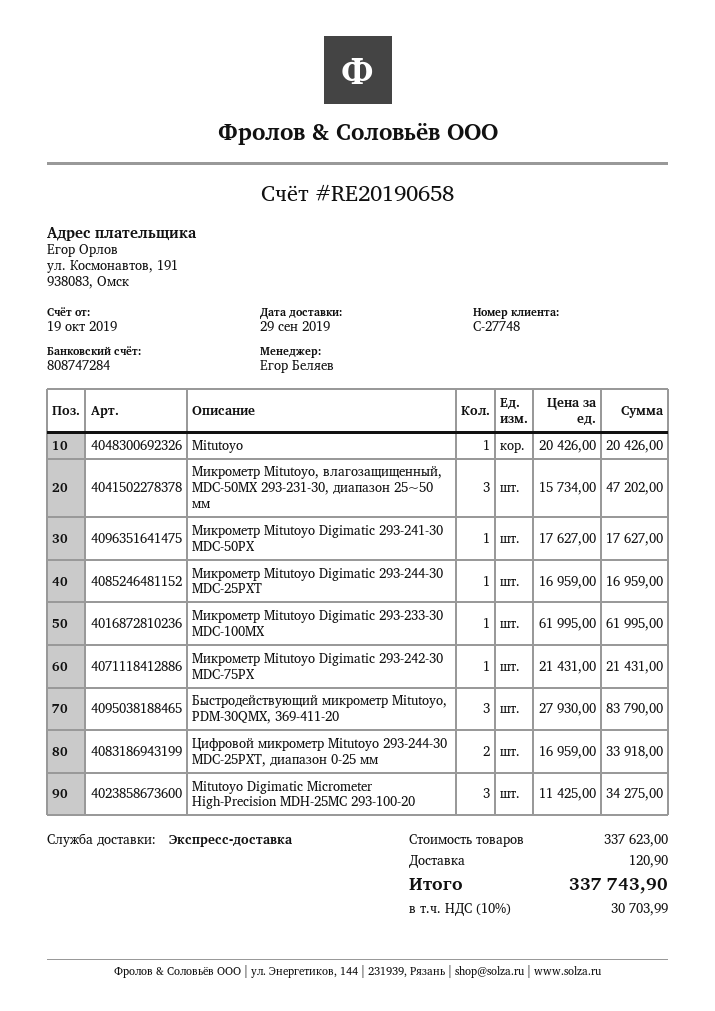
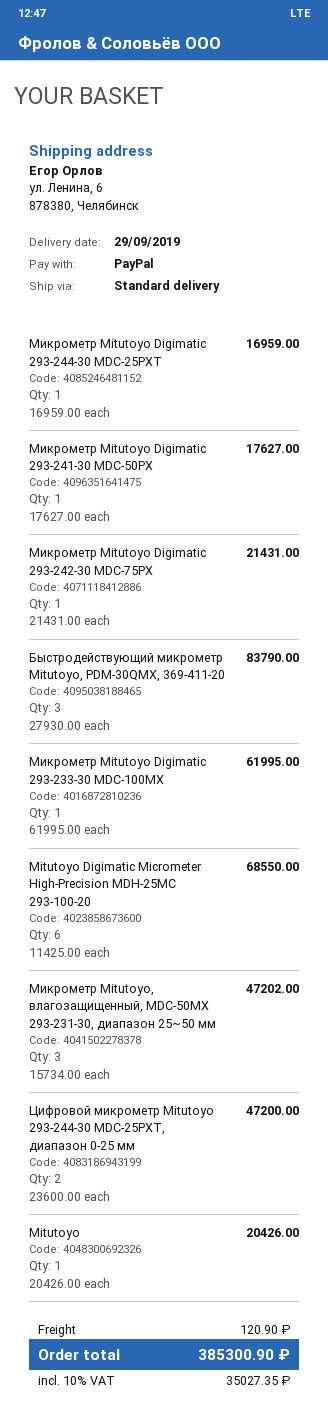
shipping method: express -> standard
Цифровой микрометр Mitutoyo 293-244-30 MDC-25PXT, диапазон 0-25 мм: 2 x 16959.00 = 33918.00 -> 2 x 23600.00 = 47200.00
Mitutoyo Digimatic Micrometer High-Precision MDH-25MC 293-100-20: 3 x 11425.00 = 34275.00 -> 6 x 11425.00 = 68550.00
tax: 10% = 30703.99 -> 10% = 35027.35
total: 337743.90 -> 385300.90

